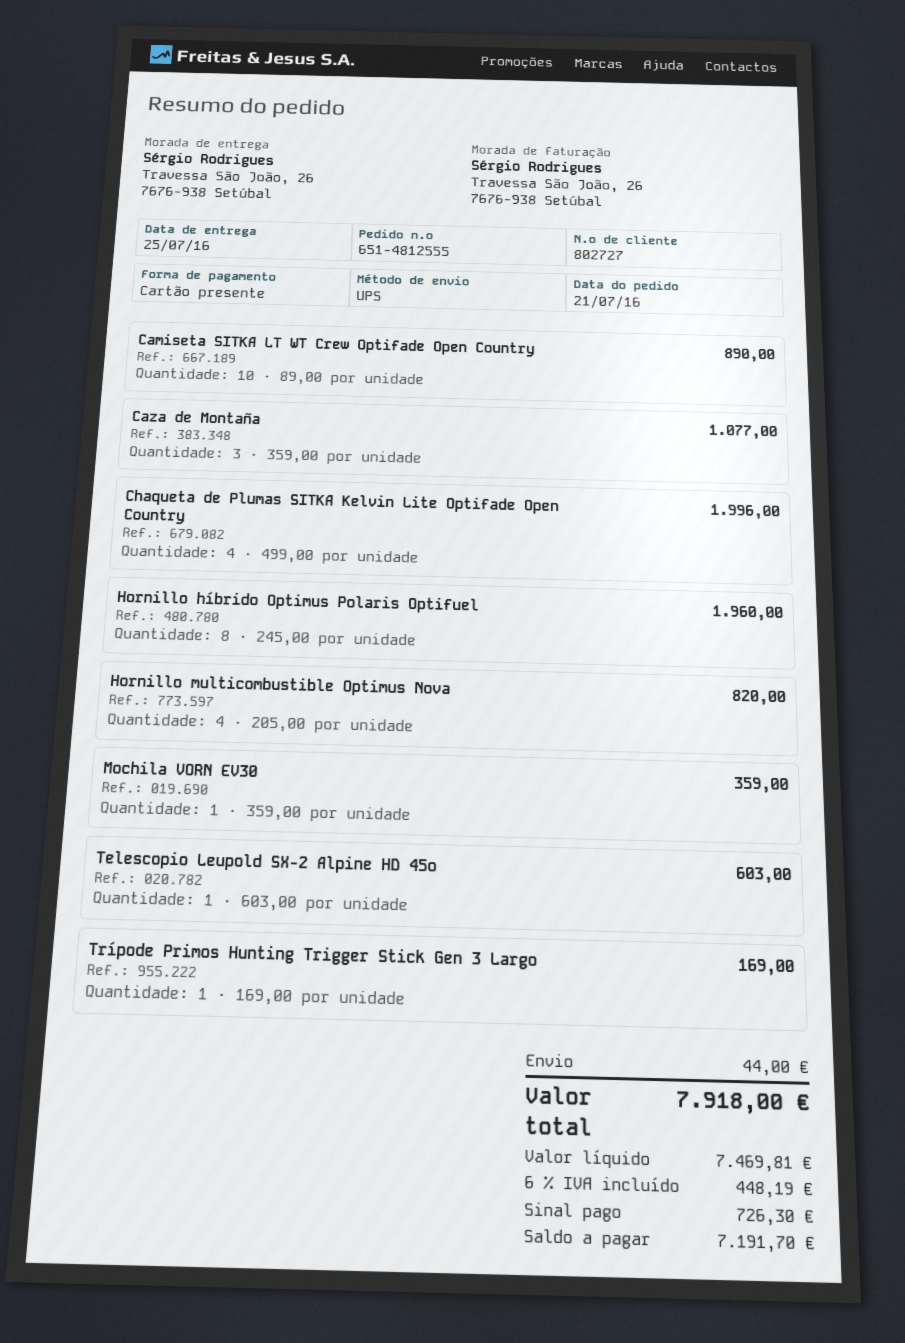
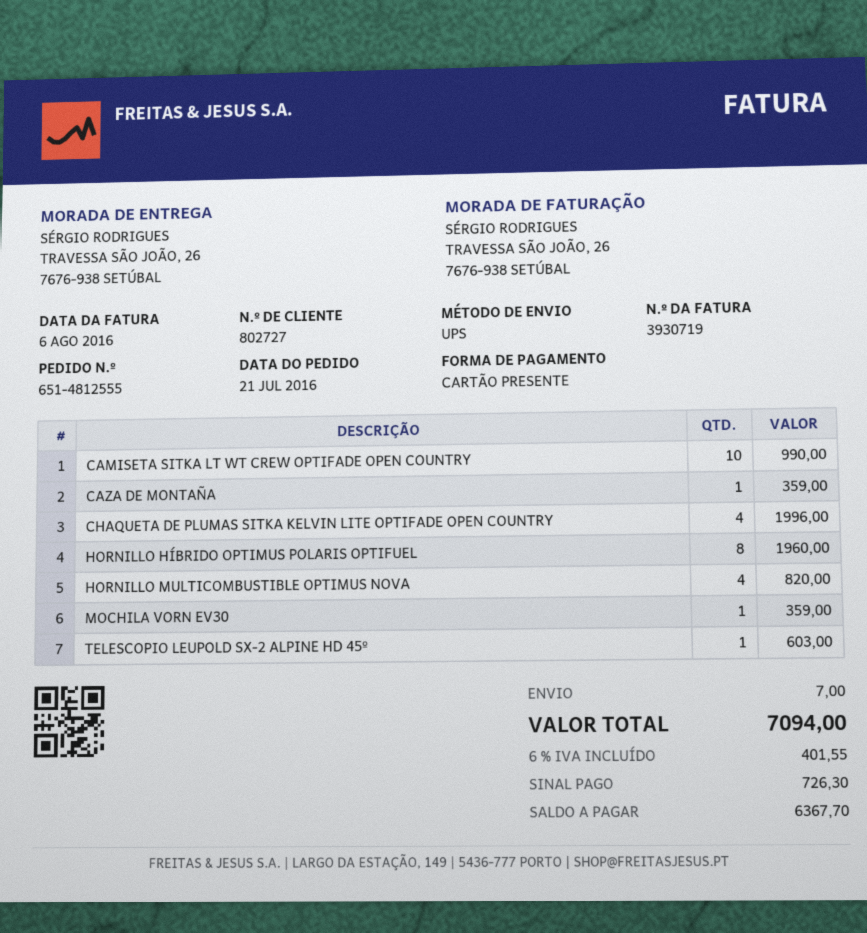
Camiseta SITKA LT WT Crew Optifade Open Country: 10 for 890.00 -> 10 for 990.00
Caza de Montaña: 3 for 1077.00 -> 1 for 359.00
Trípode Primos Hunting Trigger Stick Gen 3 Largo: 1 for 169.00 -> none
shipping: 44.00 -> 7.00
tax: 6% = 448.19 -> 6% = 401.55
total: 7918.00 -> 7094.00
balance: 7191.70 -> 6367.70

